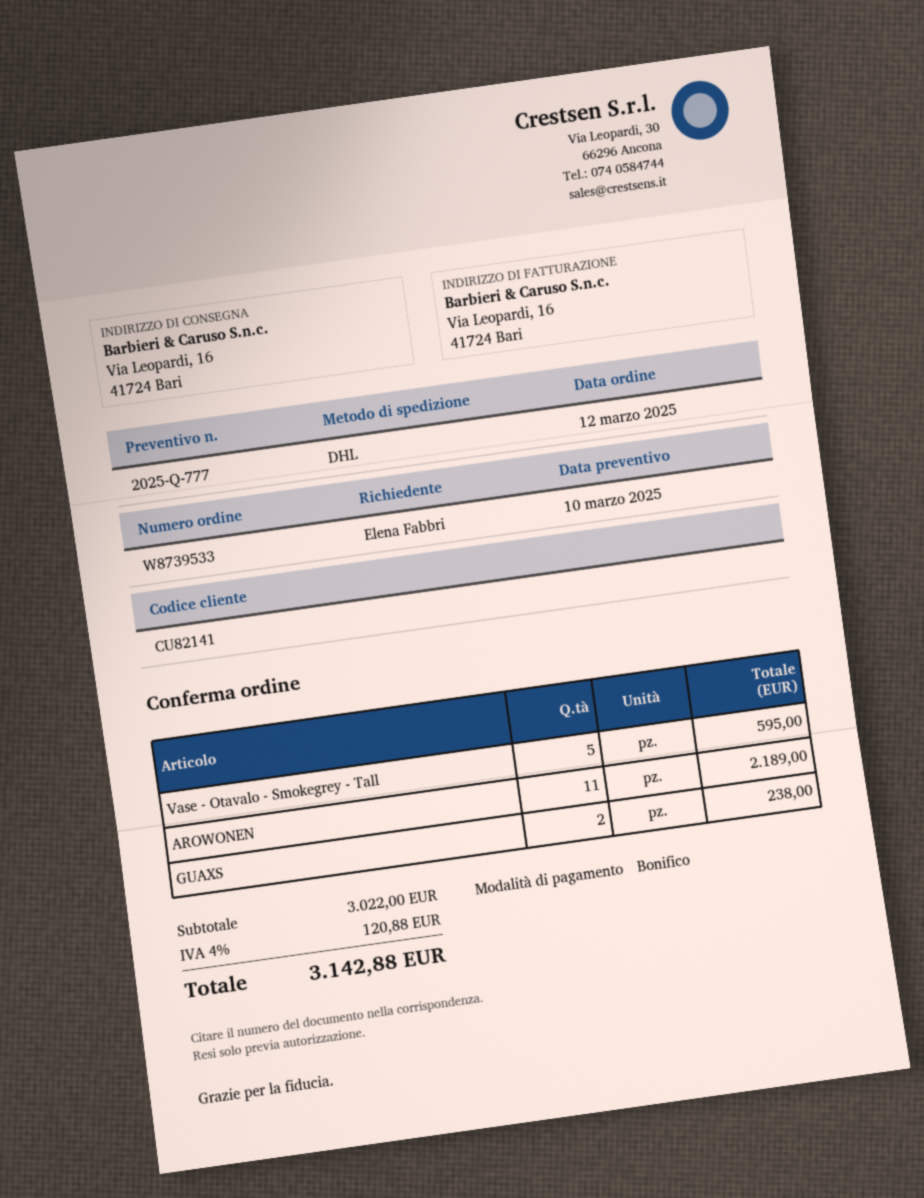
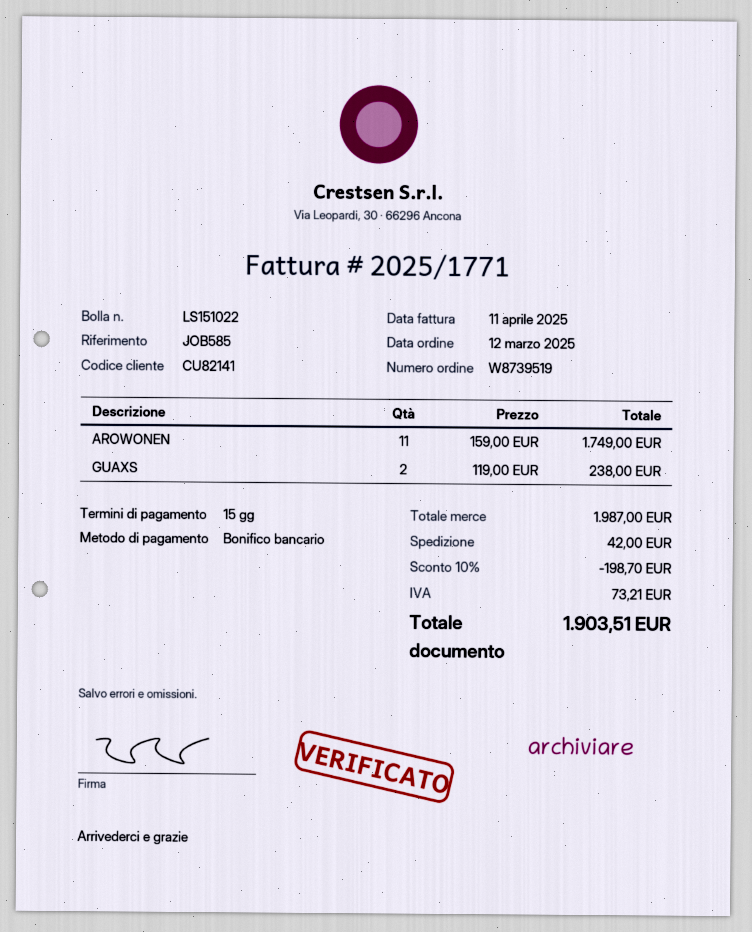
order number: W8739533 -> W8739519
Vase - Otavalo - Smokegrey - Tall: 5 for 595.00 -> none
AROWONEN: 11 for 2189.00 -> 11 for 1749.00
subtotal: 3022.00 -> 1987.00
discount: none -> 10% = 198.70
shipping: none -> 42.00
tax: 120.88 -> 73.21
total: 3142.88 -> 1903.51

